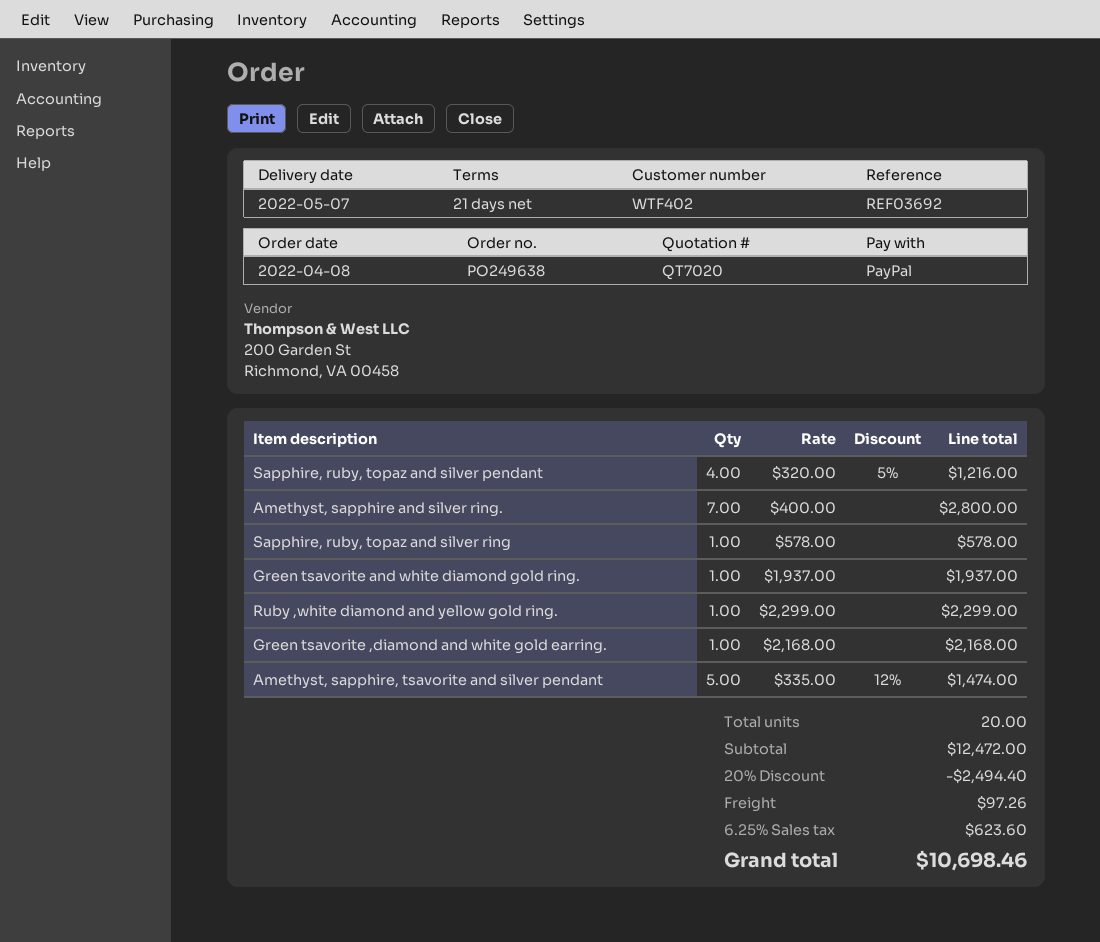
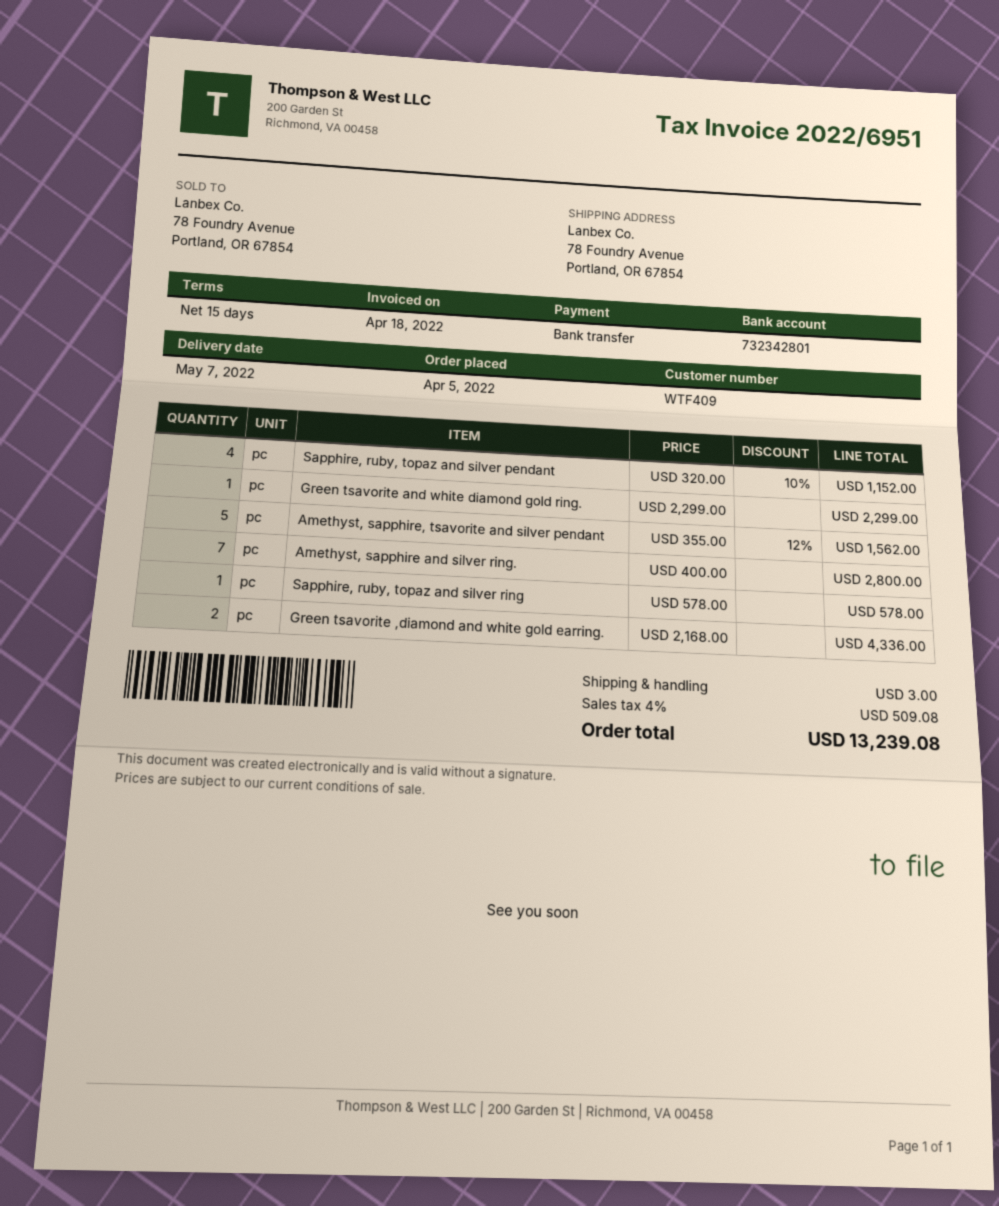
order date: 2022-04-08 -> 2022-04-05
payment terms: 21 days -> 15 days
customer number: WTF402 -> WTF409
payment method: PayPal -> bank transfer
Sapphire, ruby, topaz and silver pendant: 4 x 320.00 - 5% = 1216.00 -> 4 x 320.00 - 10% = 1152.00
Green tsavorite and white diamond gold ring.: 1 x 1937.00 = 1937.00 -> 1 x 2299.00 = 2299.00
Ruby ,white diamond and yellow gold ring.: 1 x 2299.00 = 2299.00 -> none
Green tsavorite ,diamond and white gold earring.: 1 x 2168.00 = 2168.00 -> 2 x 2168.00 = 4336.00
Amethyst, sapphire, tsavorite and silver pendant: 5 x 335.00 - 12% = 1474.00 -> 5 x 355.00 - 12% = 1562.00
discount: 20% = 2494.40 -> none
shipping: 97.26 -> 3.00
tax: 6.25% = 623.60 -> 4% = 509.08
total: 10698.46 -> 13239.08

